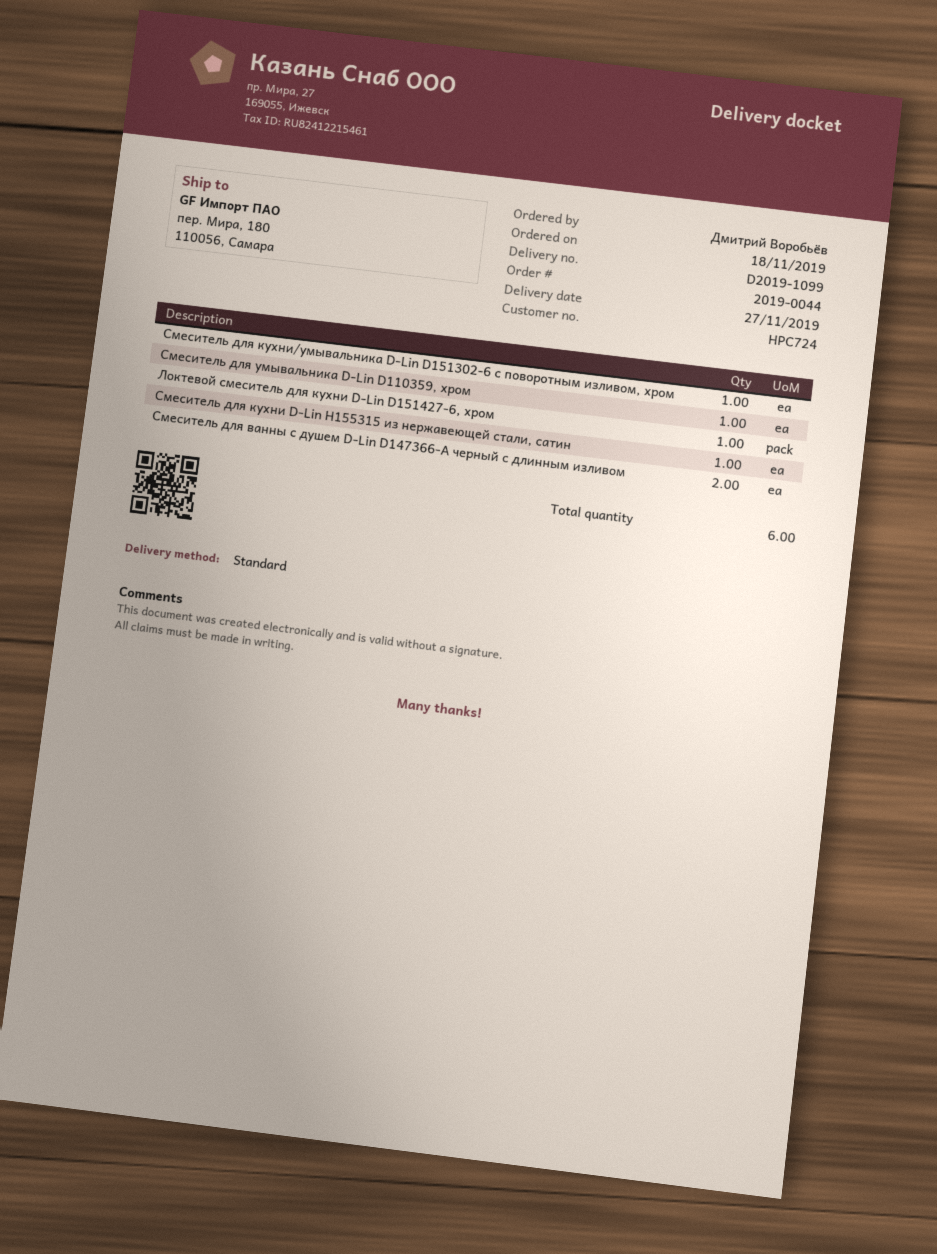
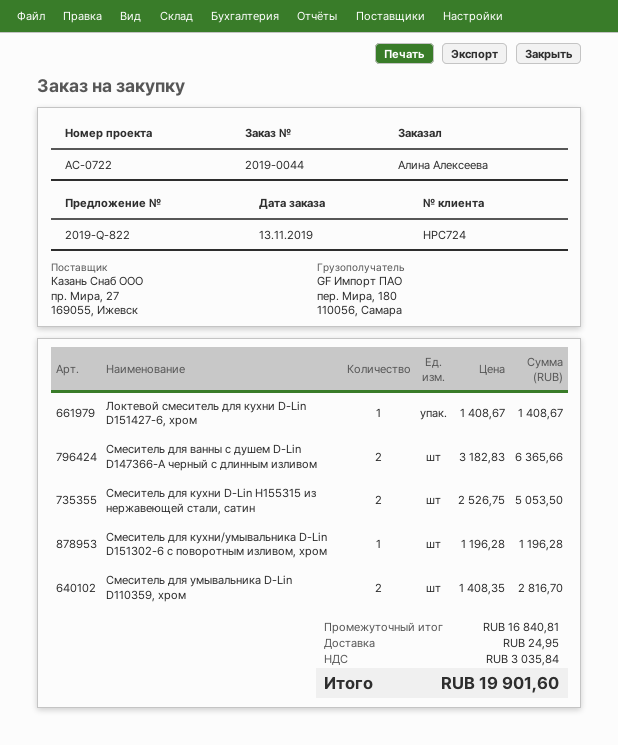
order date: 2019-11-18 -> 2019-11-13
ordered by: Дмитрий Воробьёв -> Алина Алексеева
Смеситель для умывальника D-Lin D110359, хром: 1 -> 2
Смеситель для кухни D-Lin H155315 из нержавеющей стали, сатин: 1 -> 2

